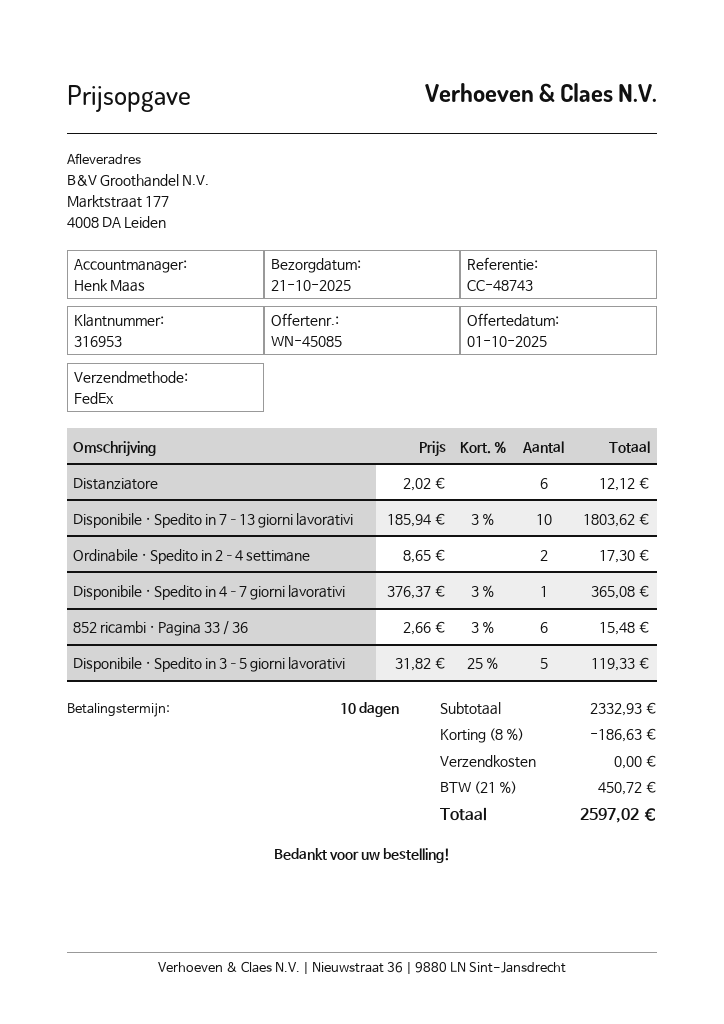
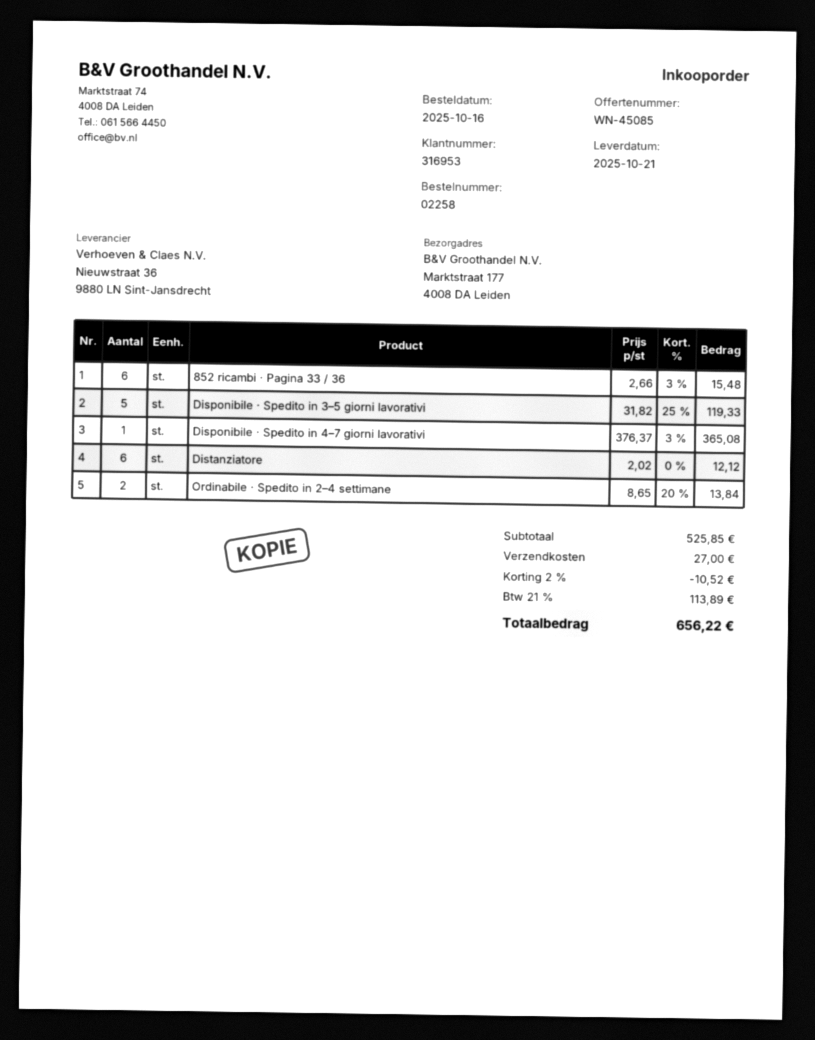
Disponibile · Spedito in 7–13 giorni lavorativi: 10 x 185.94 - 3% = 1803.62 -> none
Ordinabile · Spedito in 2–4 settimane: 2 x 8.65 = 17.30 -> 2 x 8.65 - 20% = 13.84
subtotal: 2332.93 -> 525.85
discount: 8% = 186.63 -> 2% = 10.52
shipping: 0.00 -> 27.00
tax: 21% = 450.72 -> 21% = 113.89
total: 2597.02 -> 656.22

